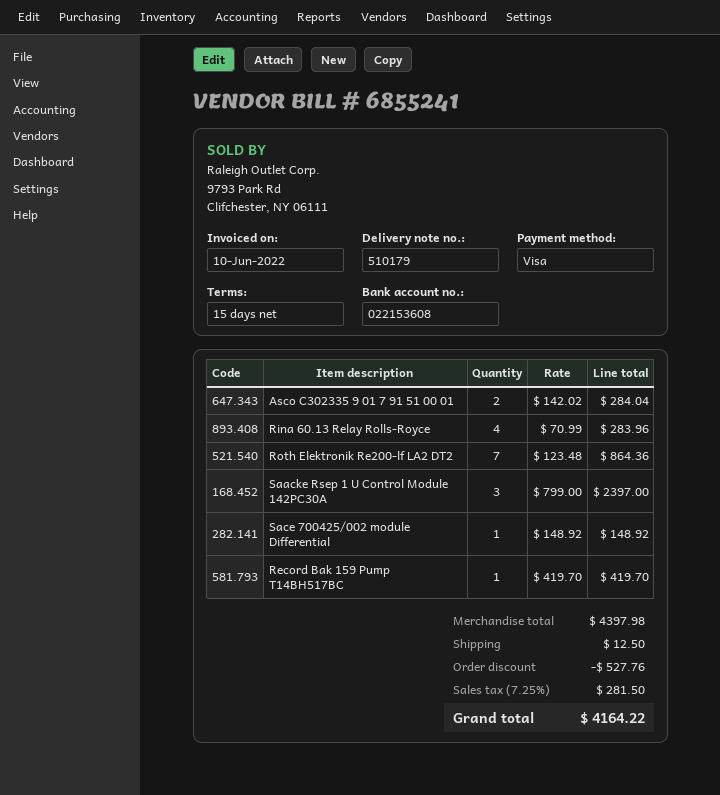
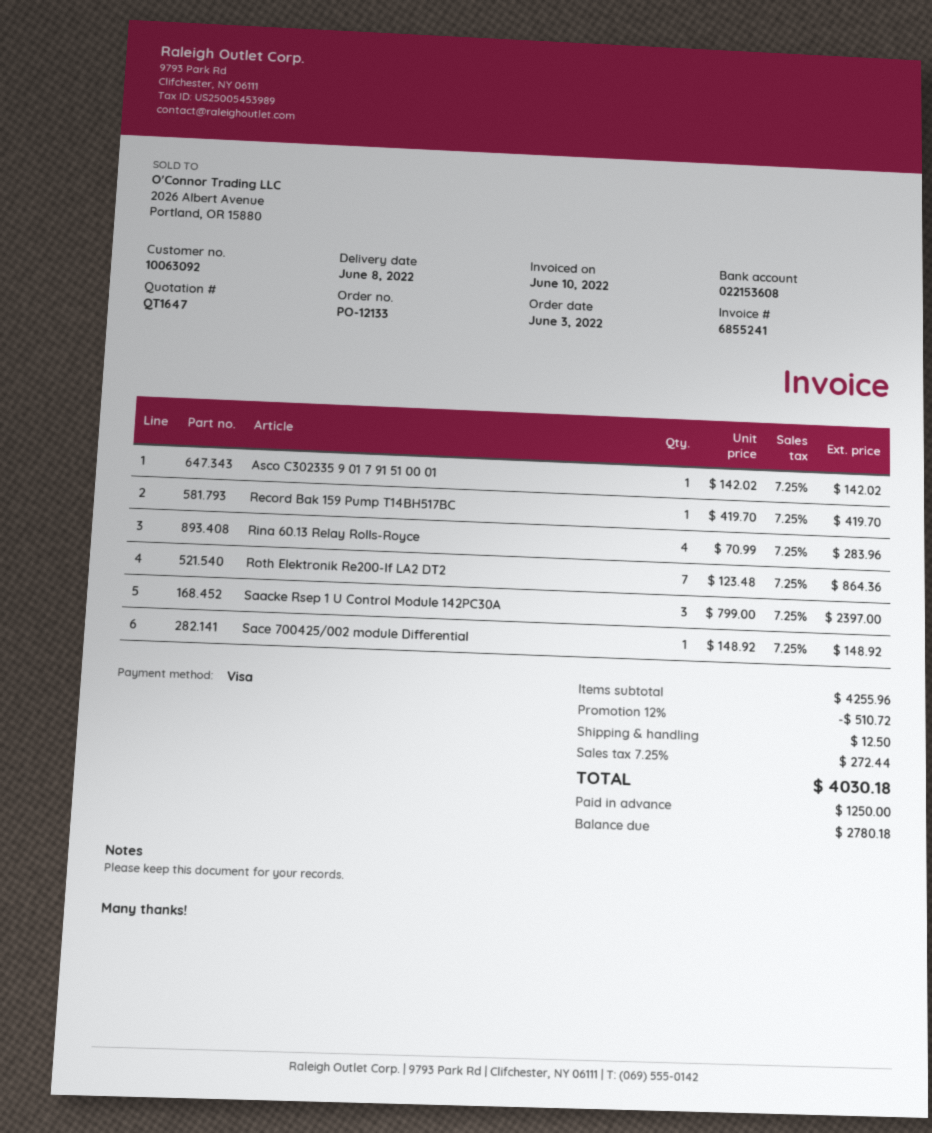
Asco C302335 9 01 7 91 51 00 01: 2 x 142.02 = 284.04 -> 1 x 142.02 = 142.02
subtotal: 4397.98 -> 4255.96
discount: 527.76 -> 510.72
tax: 7.25% = 281.50 -> 7.25% = 272.44
total: 4164.22 -> 4030.18

